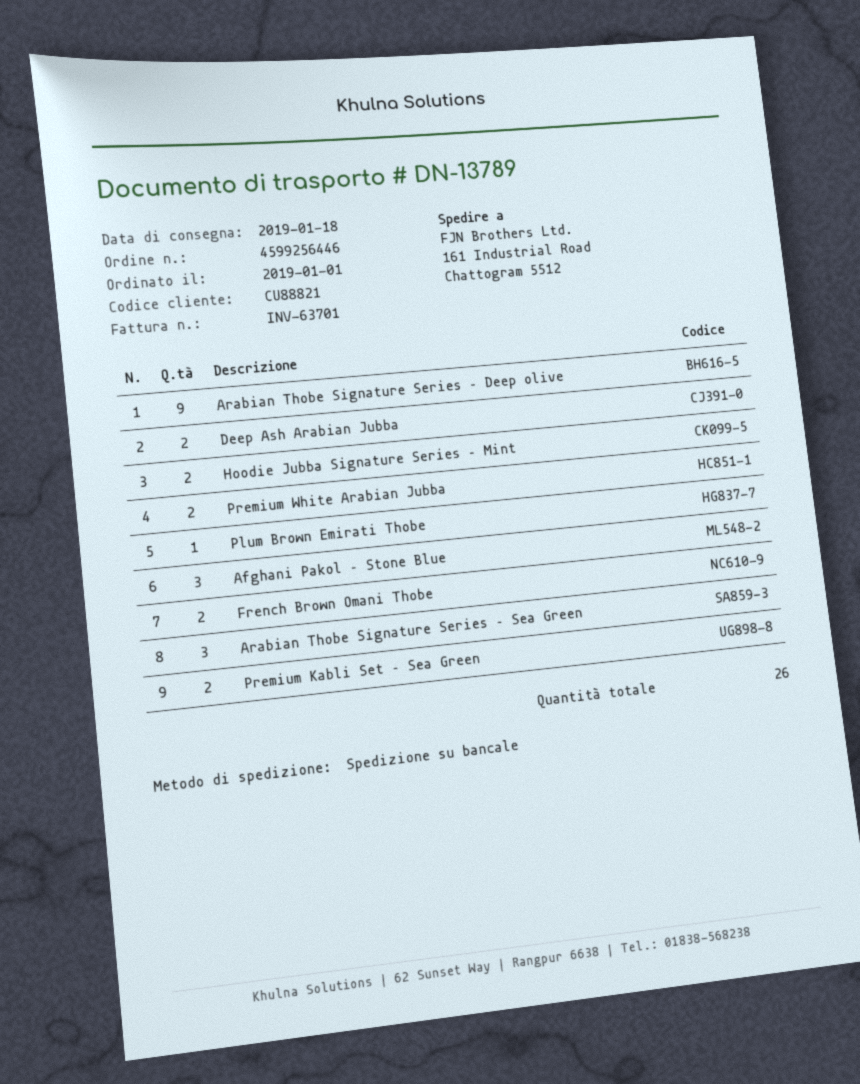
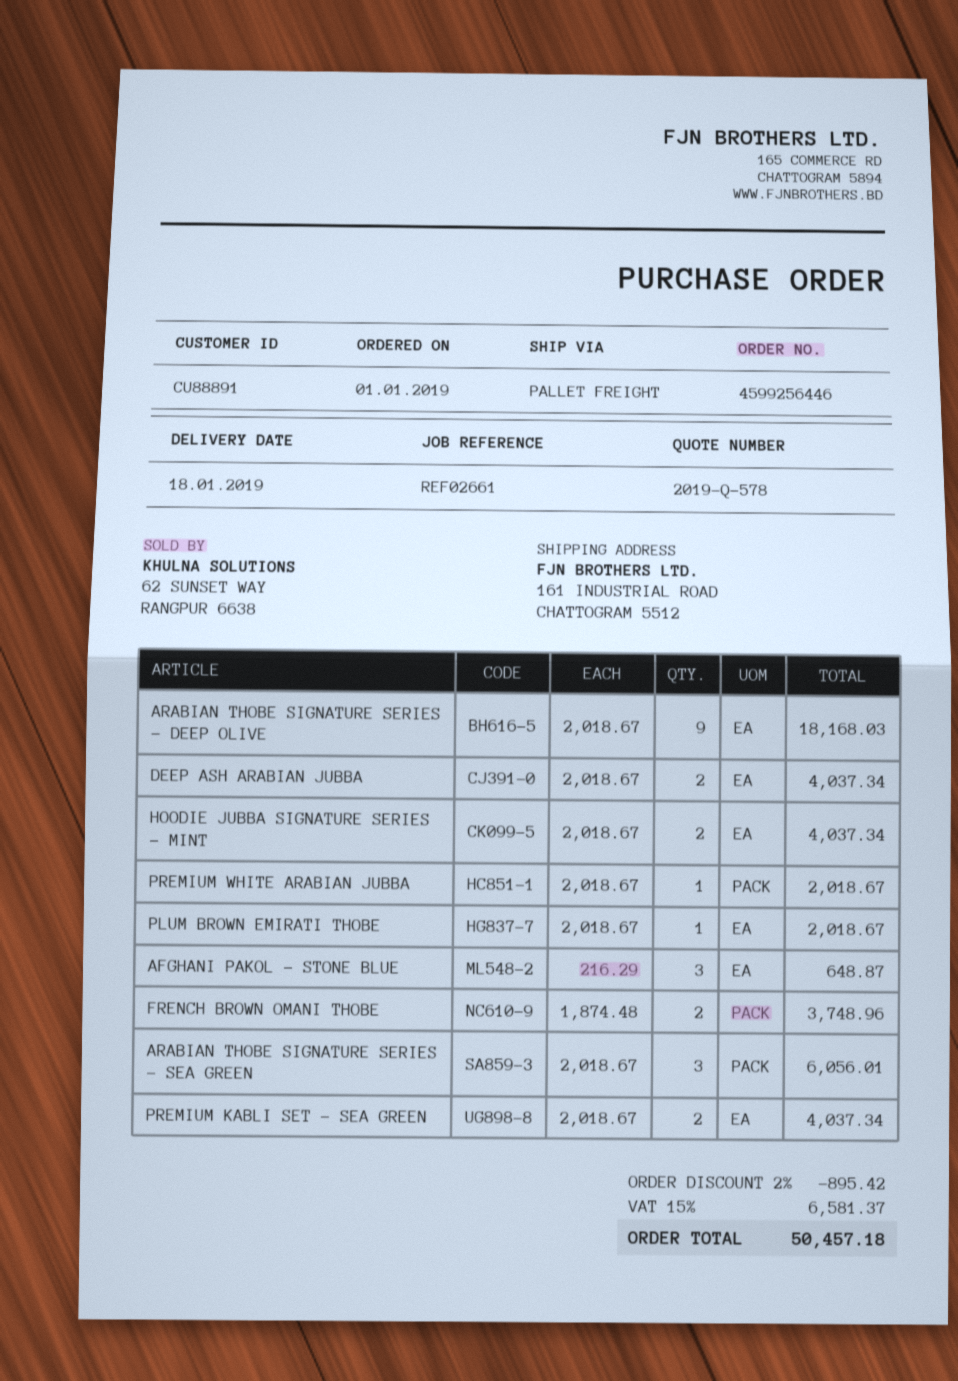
customer number: CU88821 -> CU88891
Premium White Arabian Jubba: 2 -> 1

